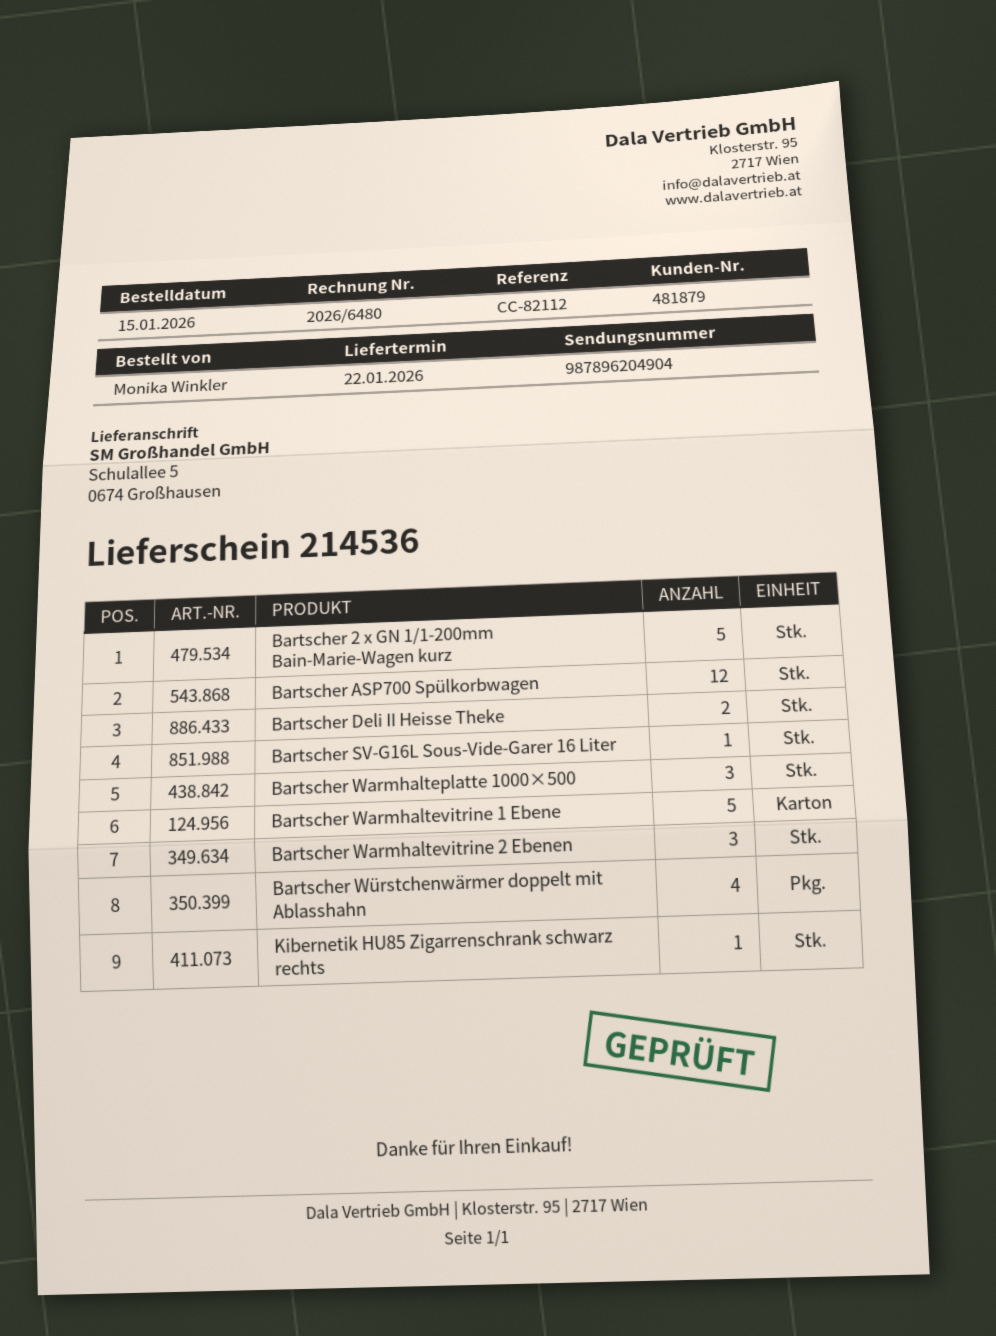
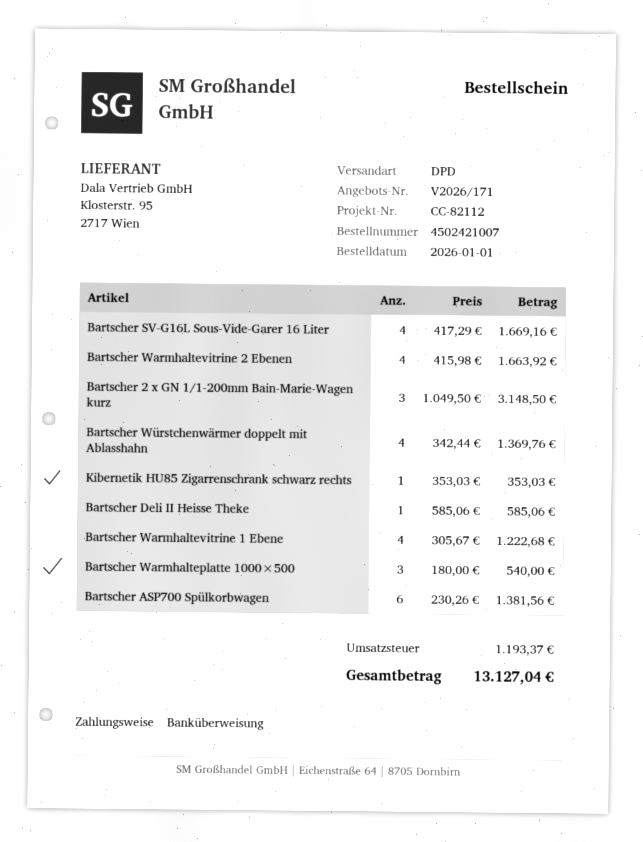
order date: 2026-01-15 -> 2026-01-01
Bartscher 2 x GN 1/1-200mm Bain-Marie-Wagen kurz: 5 -> 3
Bartscher ASP700 Spülkorbwagen: 12 -> 6
Bartscher Deli II Heisse Theke: 2 -> 1
Bartscher SV-G16L Sous-Vide-Garer 16 Liter: 1 -> 4
Bartscher Warmhaltevitrine 1 Ebene: 5 -> 4
Bartscher Warmhaltevitrine 2 Ebenen: 3 -> 4

